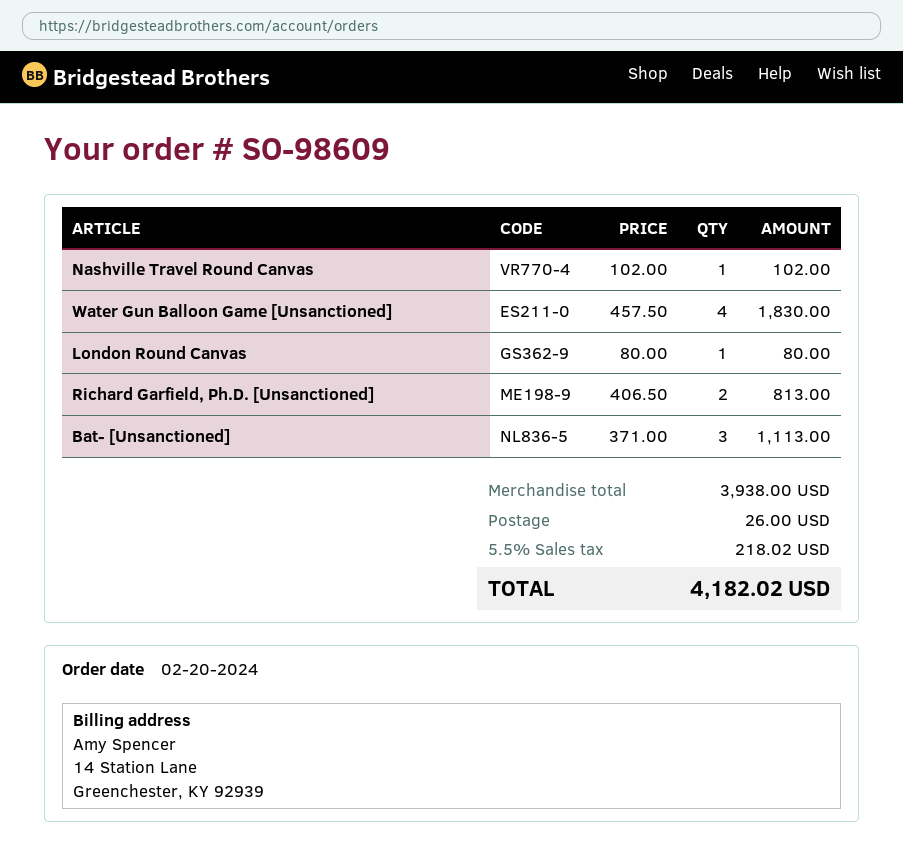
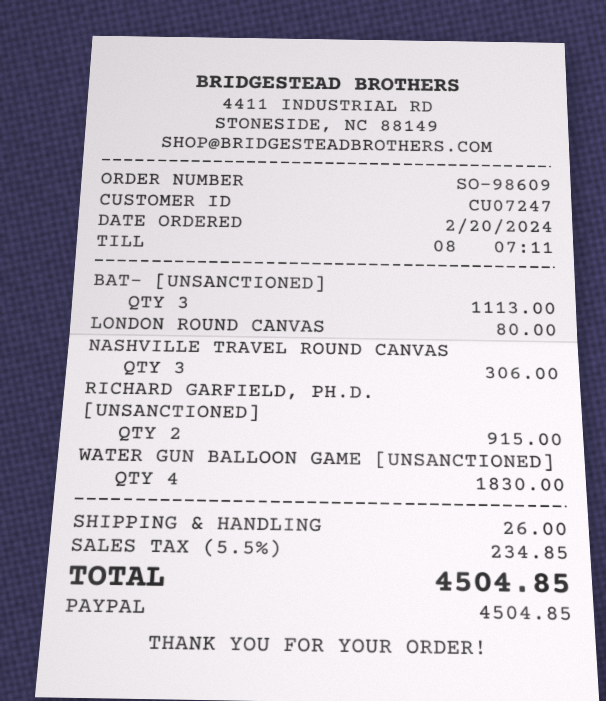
Nashville Travel Round Canvas: 1 for 102.00 -> 3 for 306.00
Richard Garfield, Ph.D. [Unsanctioned]: 2 for 813.00 -> 2 for 915.00
tax: 5.5% = 218.02 -> 5.5% = 234.85
total: 4182.02 -> 4504.85

